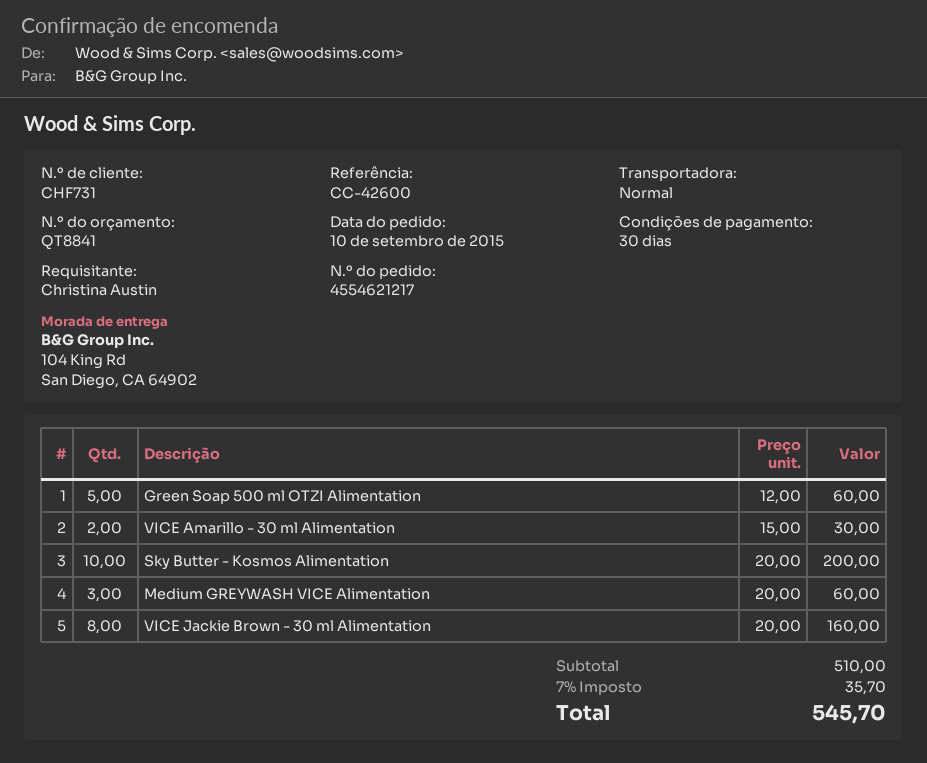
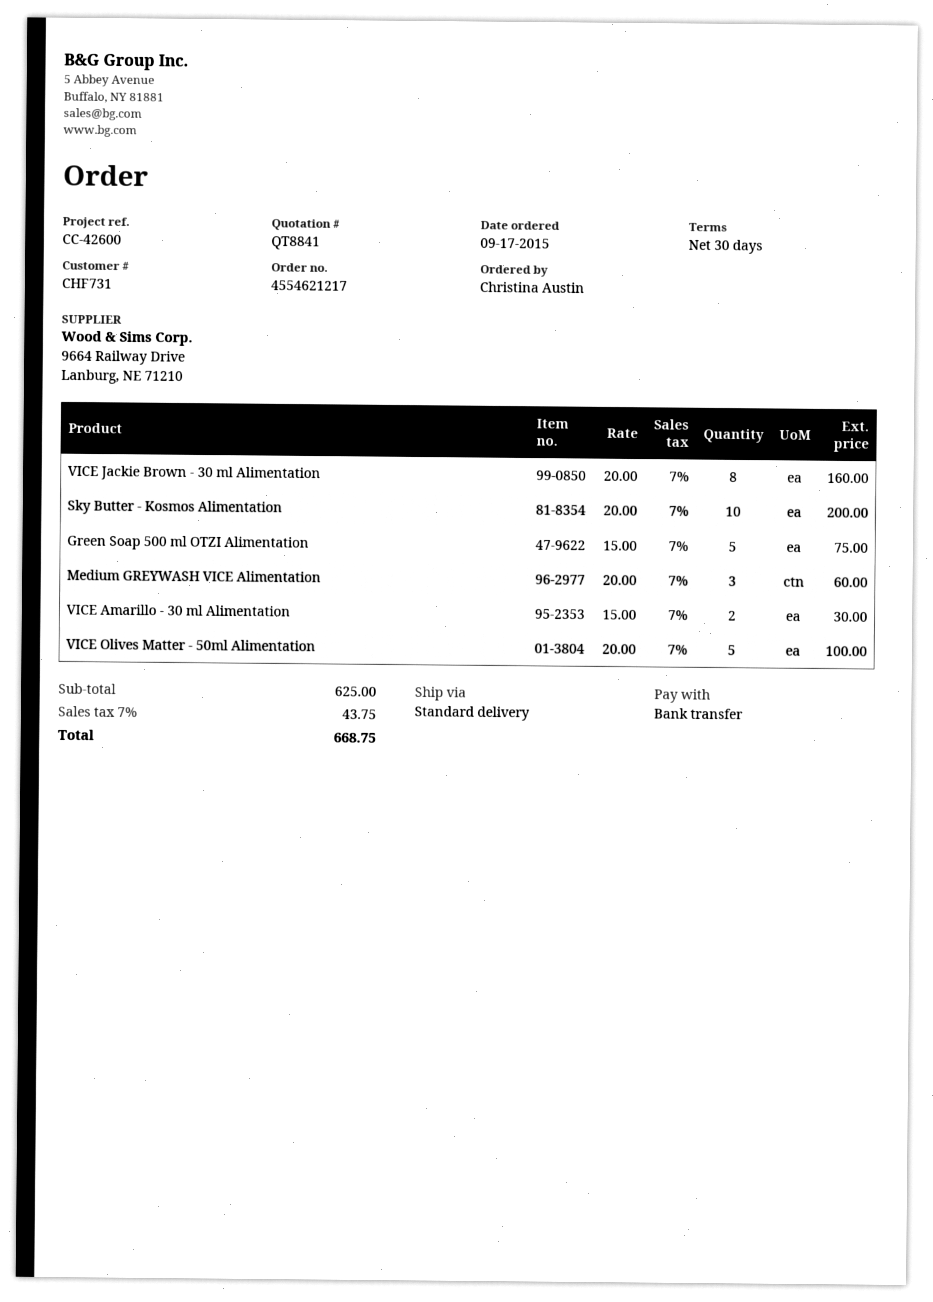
order date: 2015-09-10 -> 2015-09-17
Green Soap 500 ml OTZI Alimentation: 5 x 12.00 = 60.00 -> 5 x 15.00 = 75.00
VICE Olives Matter - 50ml Alimentation: none -> 5 x 20.00 = 100.00
subtotal: 510.00 -> 625.00
tax: 7% = 35.70 -> 7% = 43.75
total: 545.70 -> 668.75

